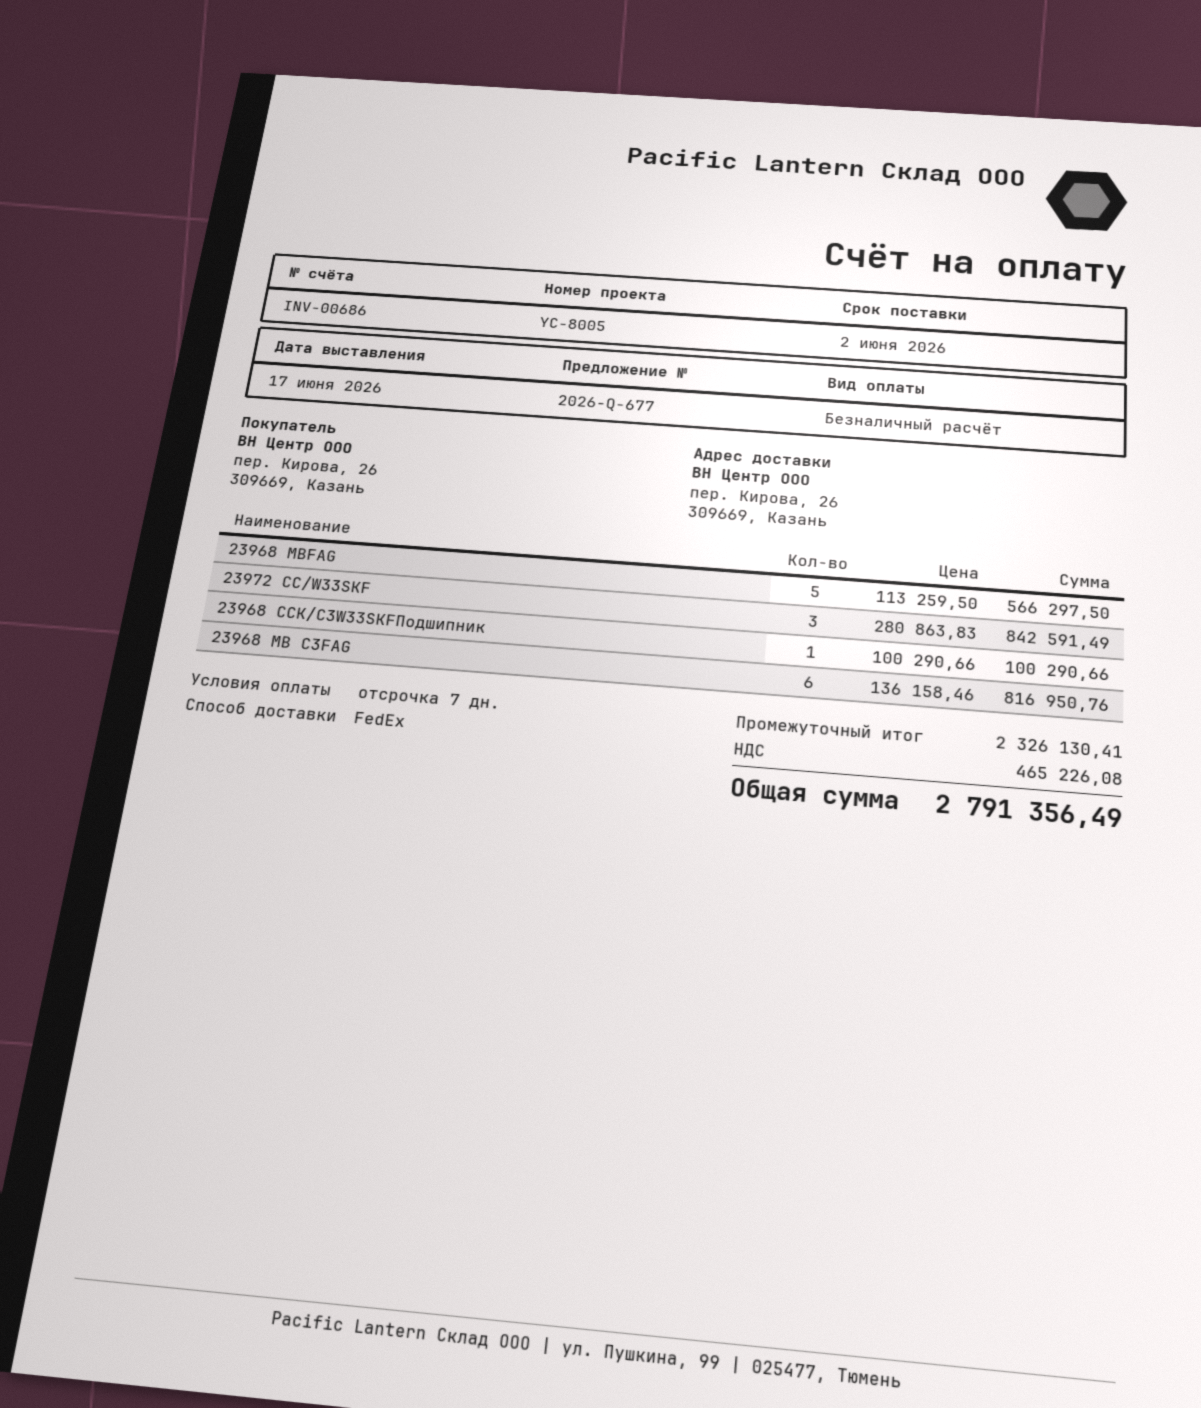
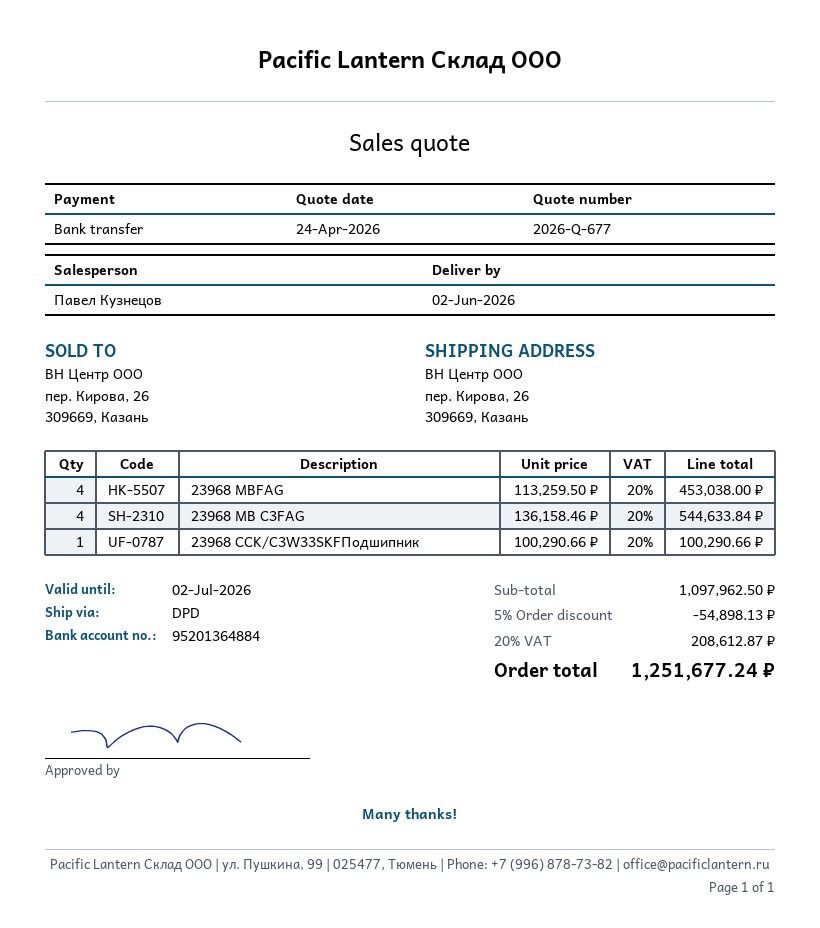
shipping method: FedEx -> DPD
23968 MBFAG: 5 x 113259.50 = 566297.50 -> 4 x 113259.50 = 453038.00
23972 CC/W33SKF: 3 x 280863.83 = 842591.49 -> none
23968 MB C3FAG: 6 x 136158.46 = 816950.76 -> 4 x 136158.46 = 544633.84
subtotal: 2326130.41 -> 1097962.50
discount: none -> 5% = 54898.13
tax: 465226.08 -> 208612.87
total: 2791356.49 -> 1251677.24

